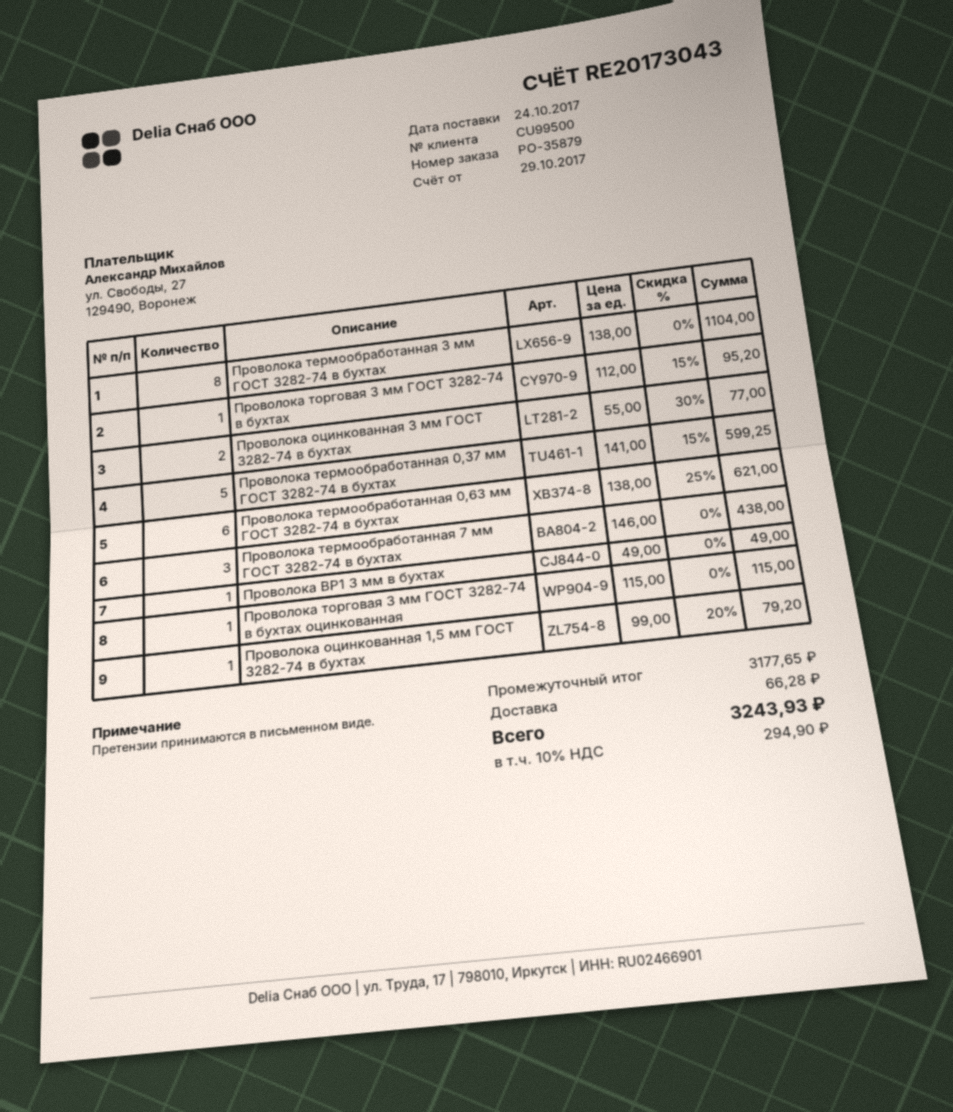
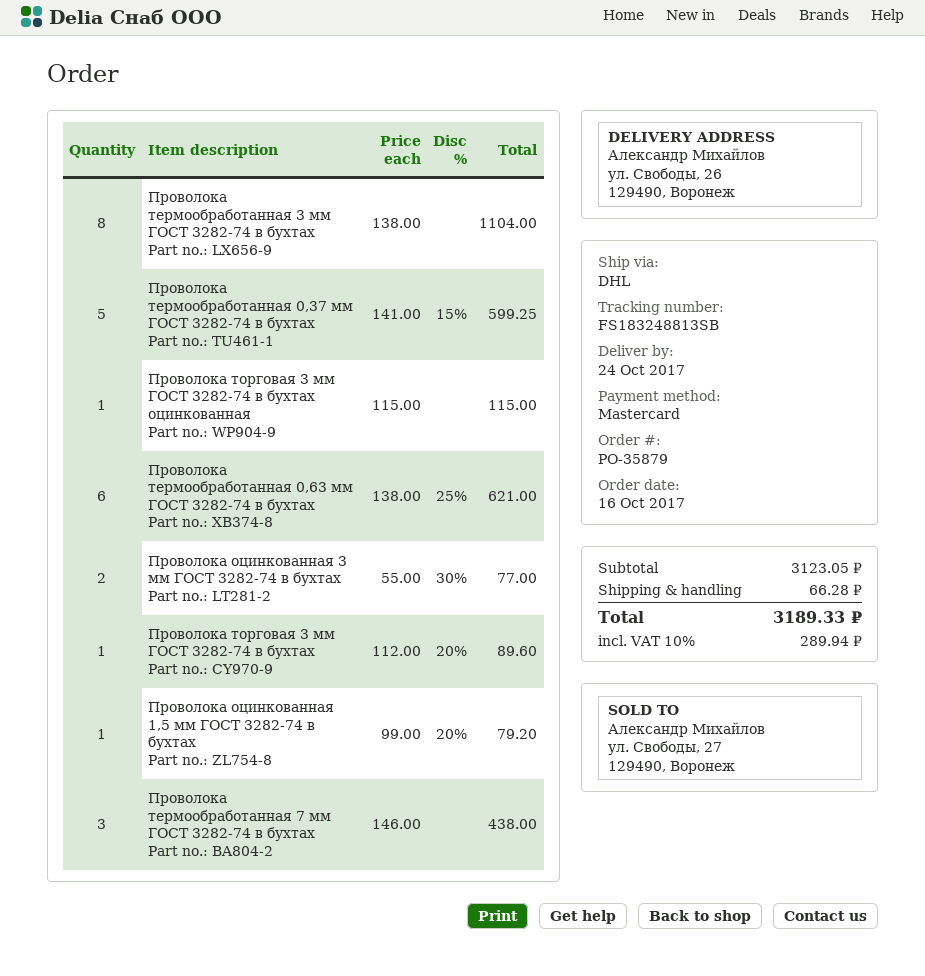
Проволока торговая 3 мм ГОСТ 3282-74 в бухтах: 1 x 112.00 - 15% = 95.20 -> 1 x 112.00 - 20% = 89.60
Проволока ВР1 3 мм в бухтах: 1 x 49.00 = 49.00 -> none
subtotal: 3177.65 -> 3123.05
tax: 10% = 294.90 -> 10% = 289.94
total: 3243.93 -> 3189.33

